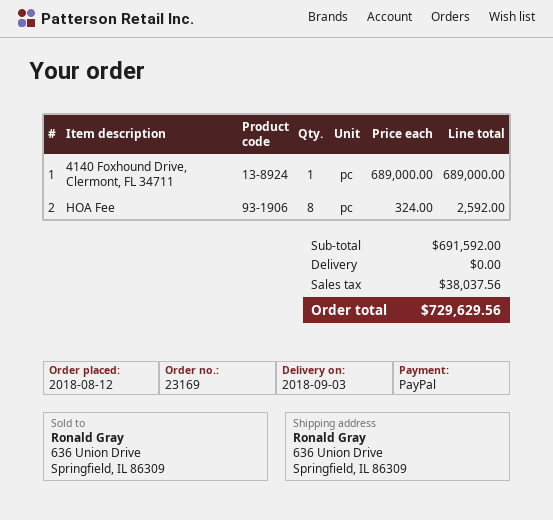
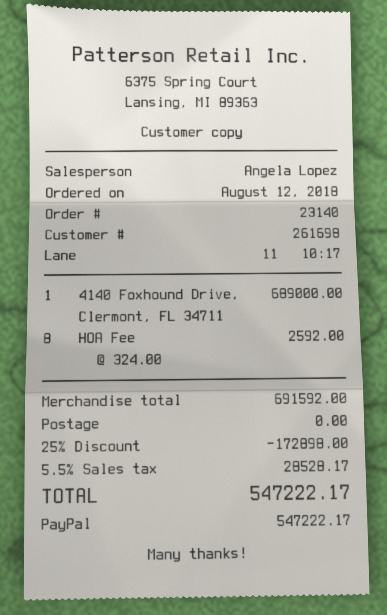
order number: 23169 -> 23140
discount: none -> 25% = 172898.00
tax: 38037.56 -> 28528.17
total: 729629.56 -> 547222.17

